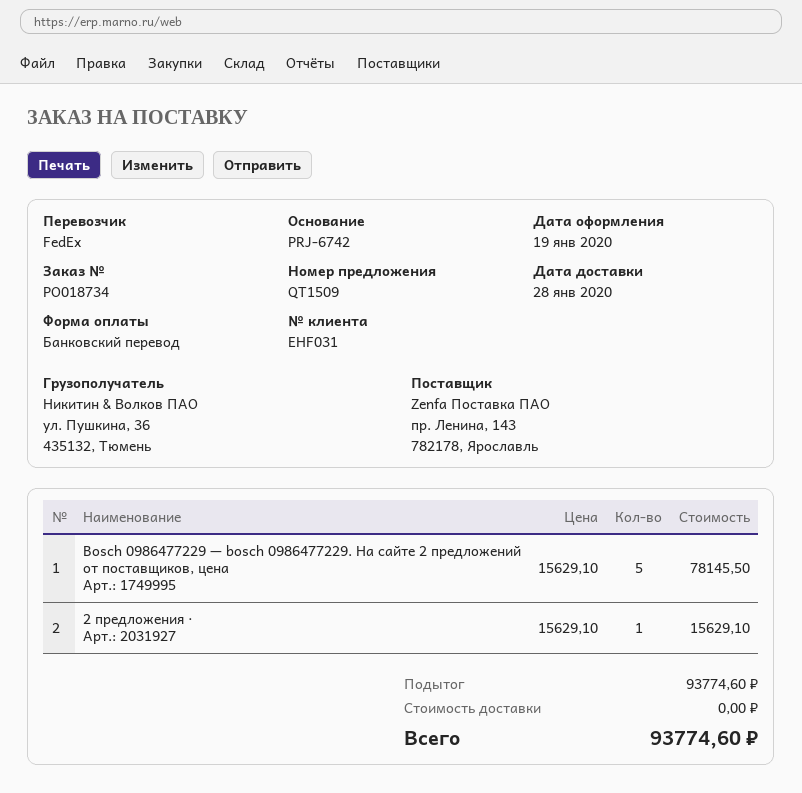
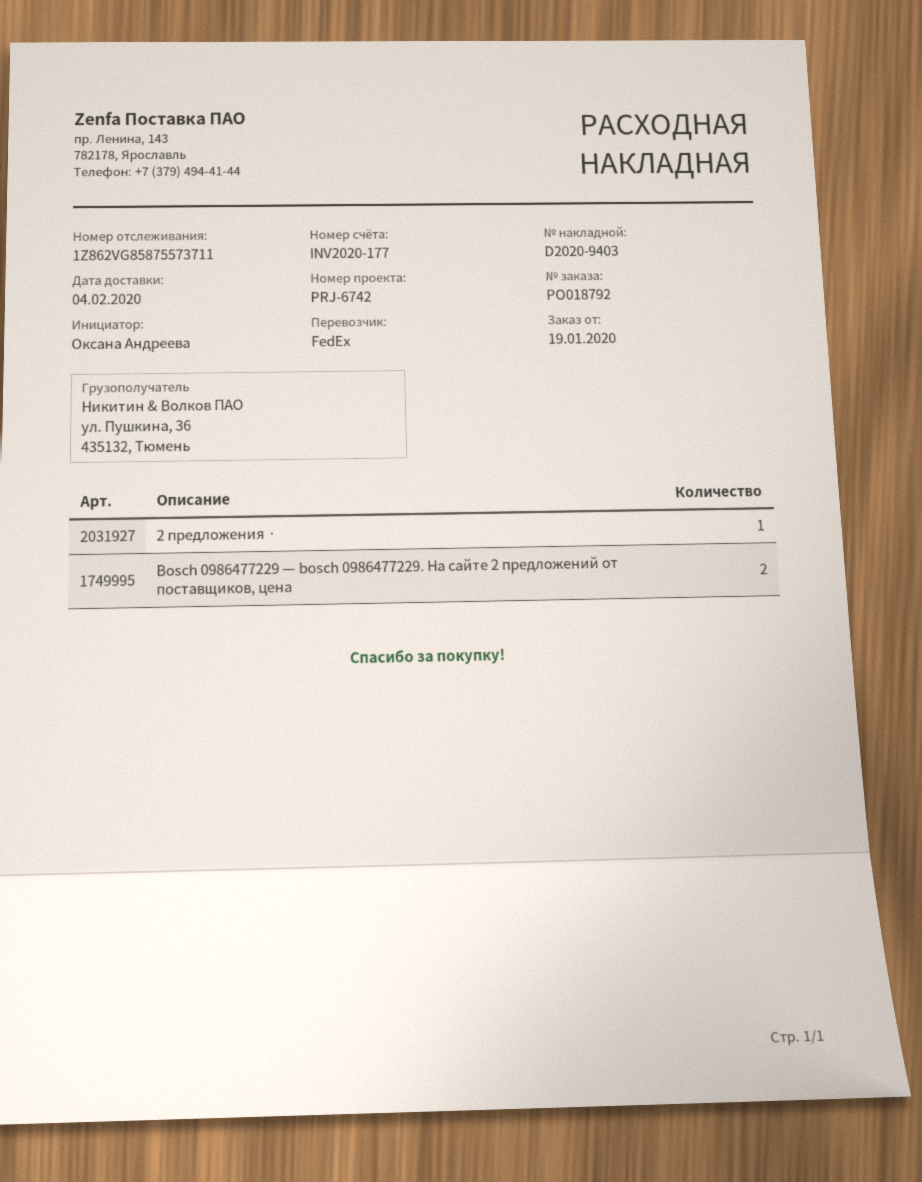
order number: PO018734 -> PO018792
delivery date: 2020-01-28 -> 2020-02-04
Bosch 0986477229 — bosch 0986477229. На сайте 2 предложений от поставщиков, цена: 5 -> 2

